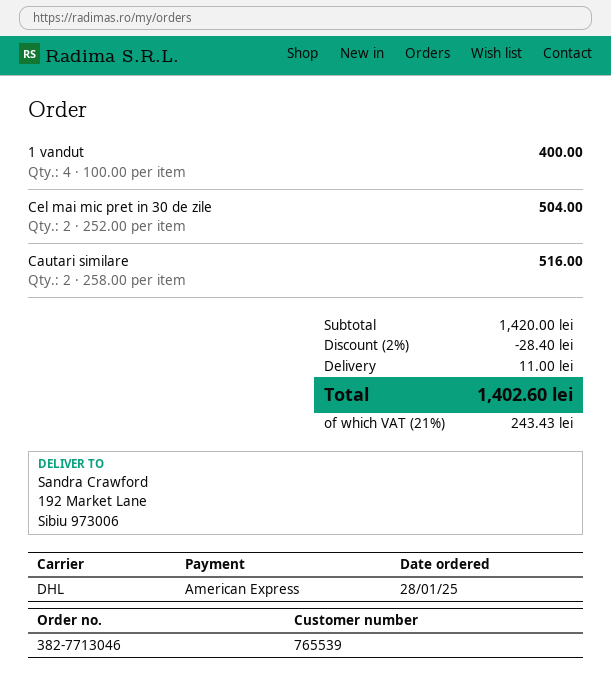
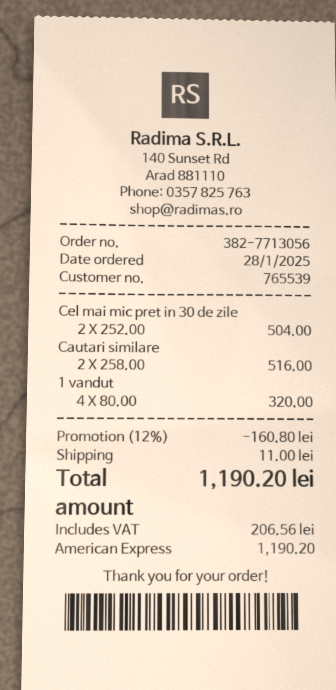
order number: 382-7713046 -> 382-7713056
1 vandut: 4 x 100.00 = 400.00 -> 4 x 80.00 = 320.00
discount: 2% = 28.40 -> 12% = 160.80
tax: 243.43 -> 206.56
total: 1402.60 -> 1190.20

